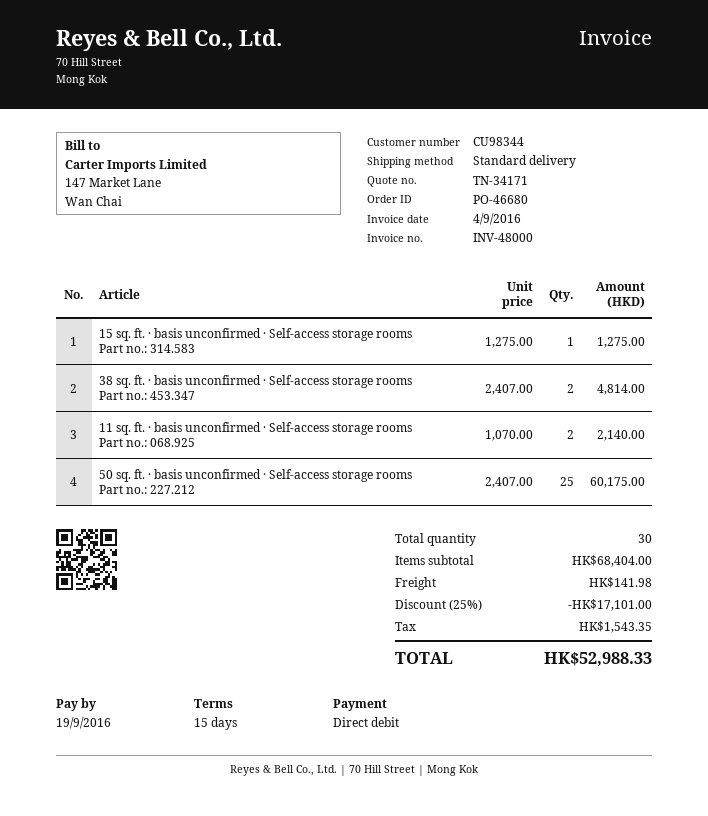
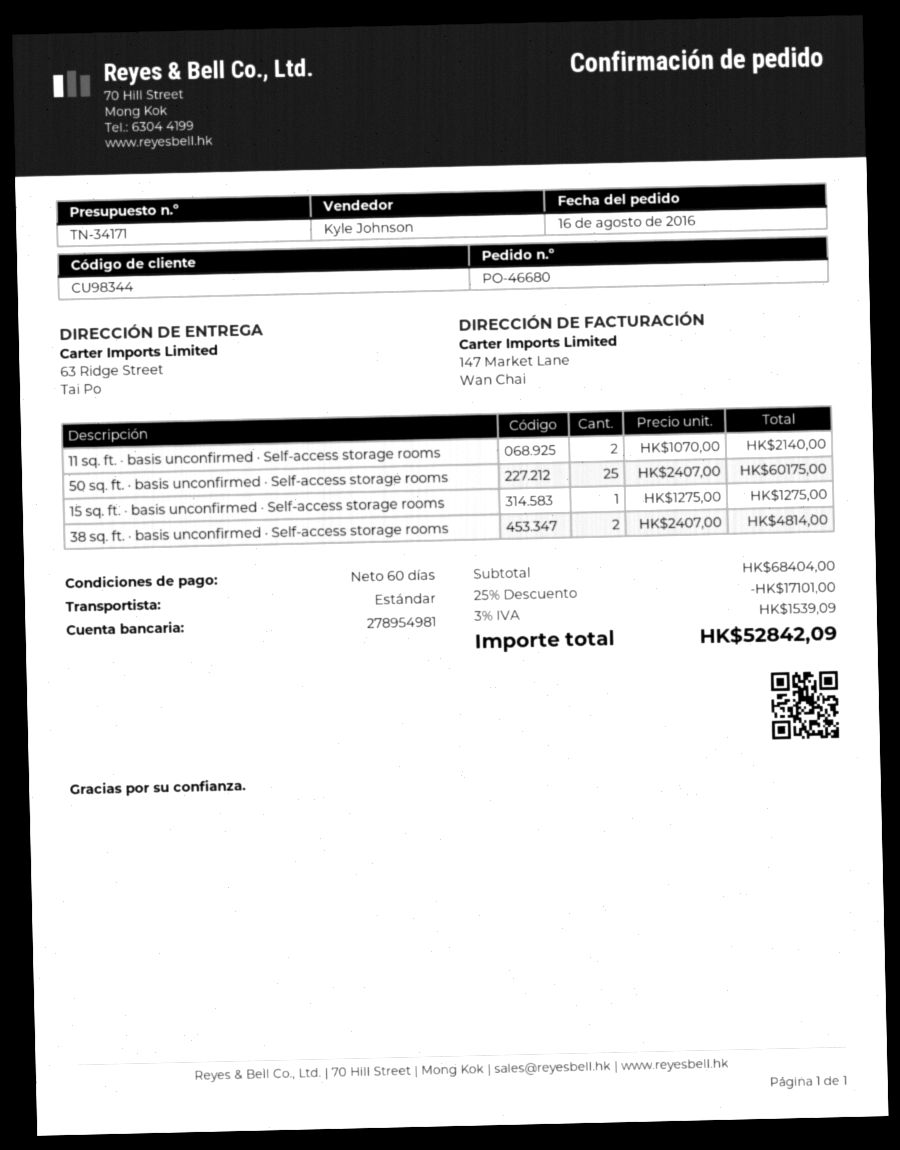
payment terms: 15 days -> 60 days
shipping: 141.98 -> none
tax: 1543.35 -> 1539.09
total: 52988.33 -> 52842.09

